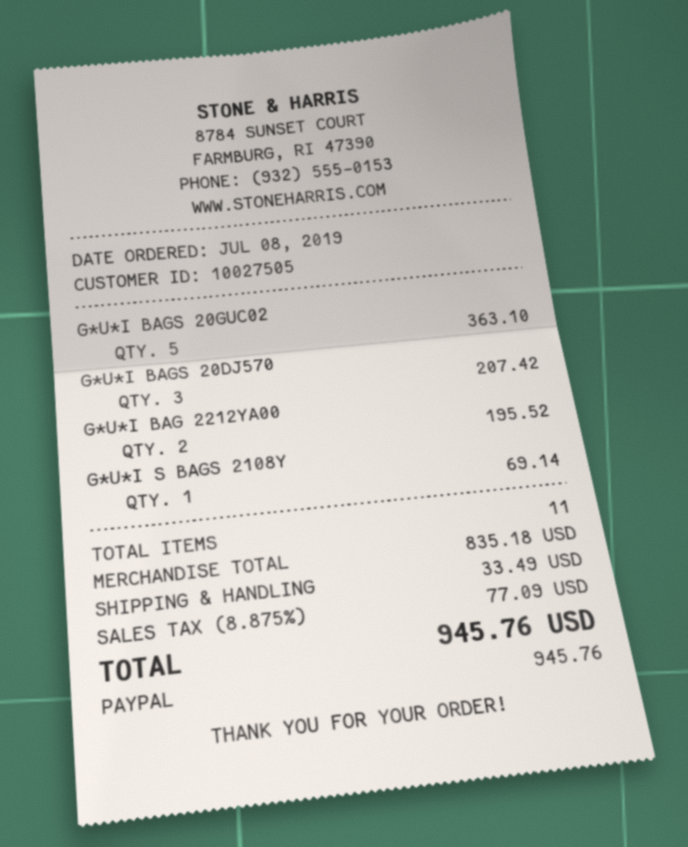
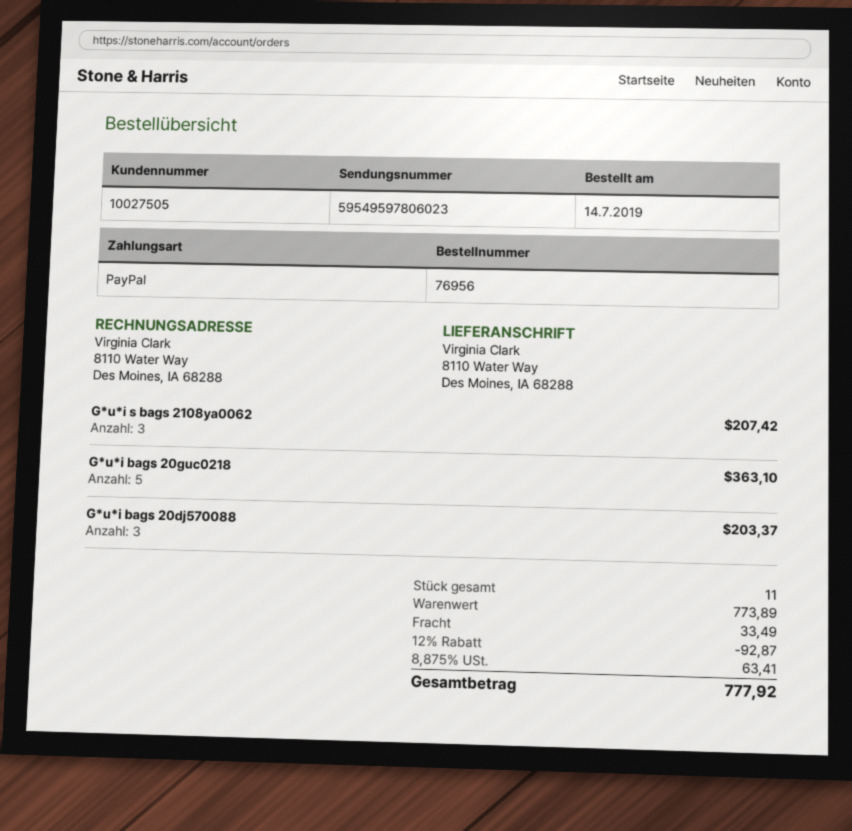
order date: 2019-07-08 -> 2019-07-14
G*U*I BAGS 20DJ570: 3 for 207.42 -> 3 for 203.37
G*U*I BAG 2212YA00: 2 for 195.52 -> none
G*U*I S BAGS 2108Y: 1 for 69.14 -> 3 for 207.42
subtotal: 835.18 -> 773.89
discount: none -> 12% = 92.87
tax: 8.875% = 77.09 -> 8.875% = 63.41
total: 945.76 -> 777.92

